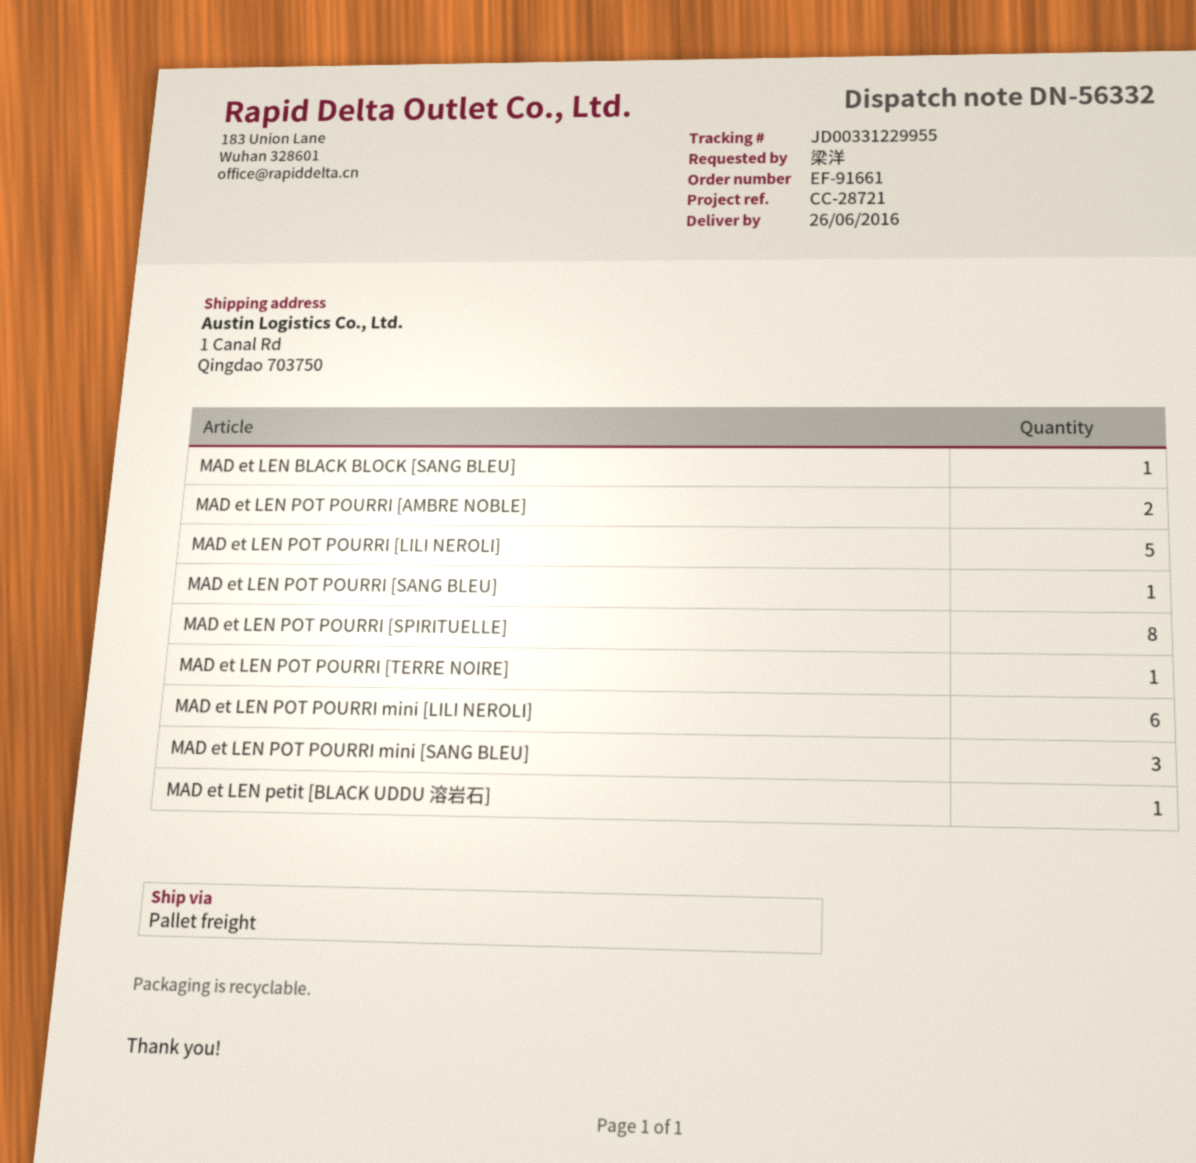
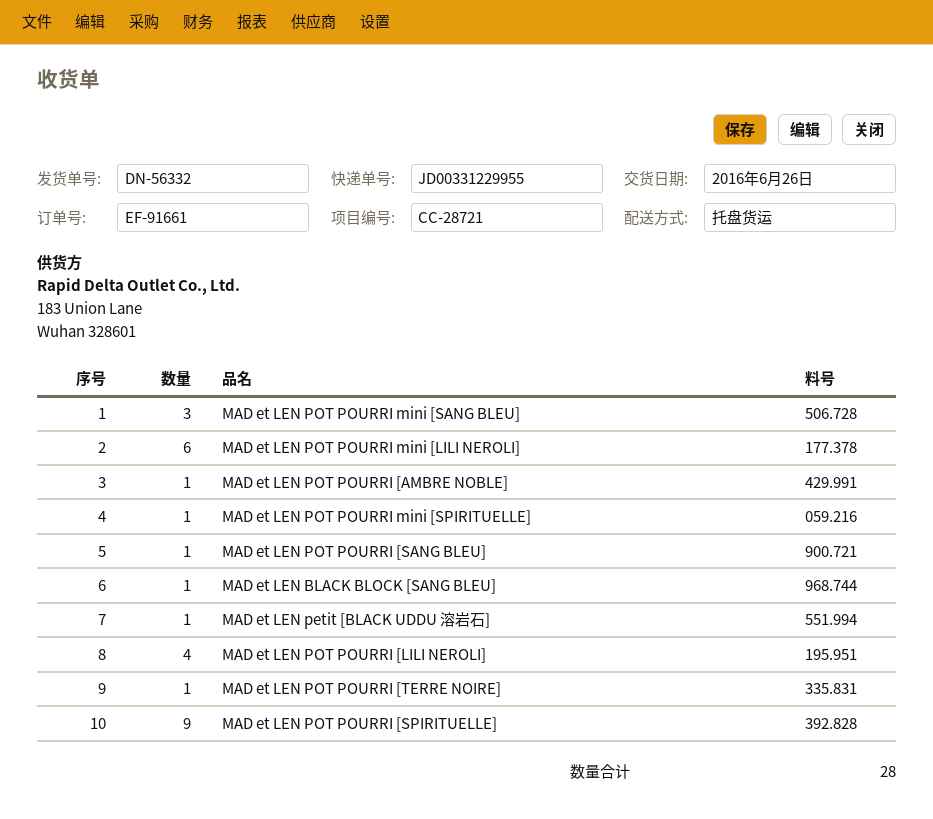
MAD et LEN POT POURRI [AMBRE NOBLE]: 2 -> 1
MAD et LEN POT POURRI [LILI NEROLI]: 5 -> 4
MAD et LEN POT POURRI [SPIRITUELLE]: 8 -> 9
MAD et LEN POT POURRI mini [SPIRITUELLE]: none -> 1

